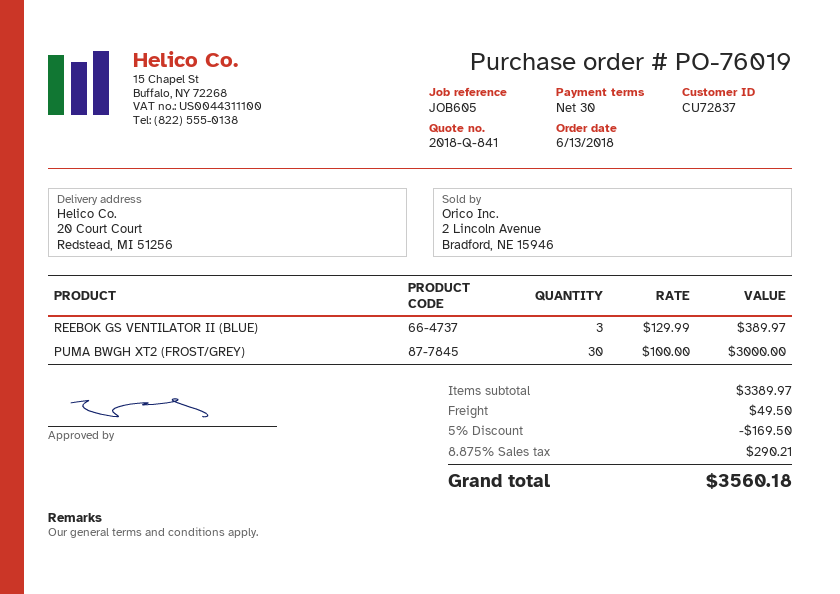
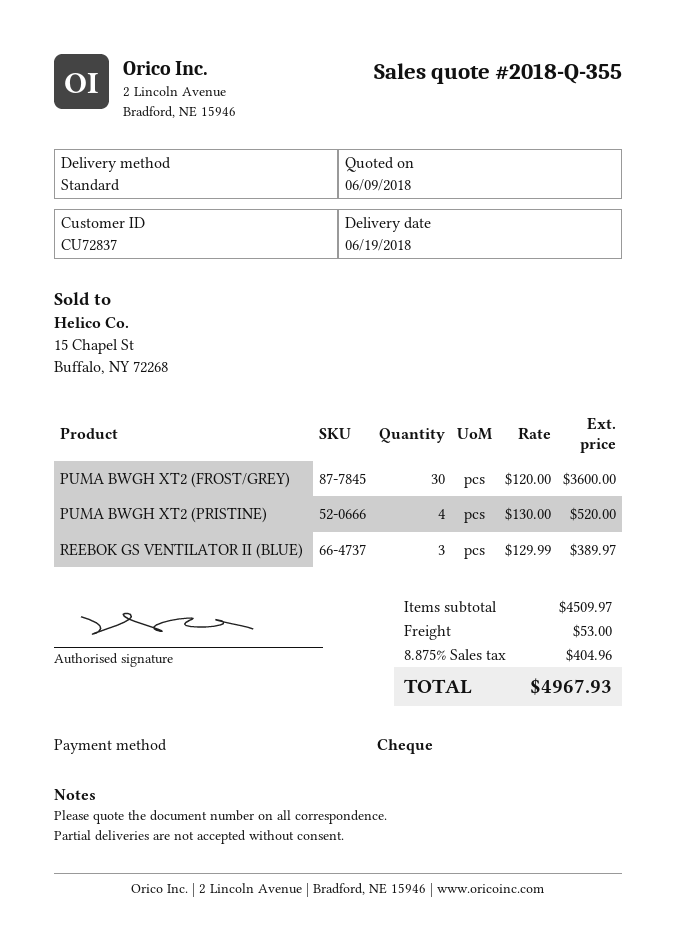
quote number: 2018-Q-841 -> 2018-Q-355
PUMA BWGH XT2 (FROST/GREY): 30 x 100.00 = 3000.00 -> 30 x 120.00 = 3600.00
PUMA BWGH XT2 (PRISTINE): none -> 4 x 130.00 = 520.00
subtotal: 3389.97 -> 4509.97
discount: 5% = 169.50 -> none
shipping: 49.50 -> 53.00
tax: 8.875% = 290.21 -> 8.875% = 404.96
total: 3560.18 -> 4967.93

